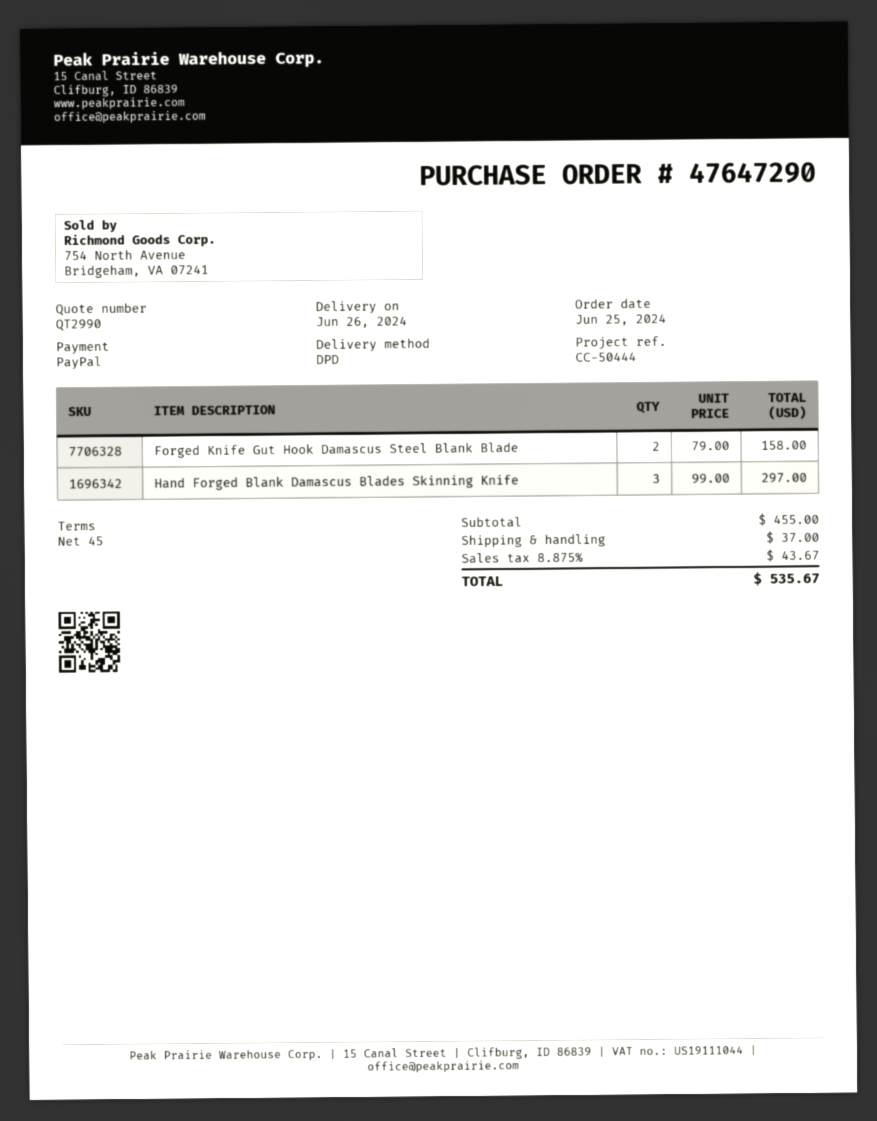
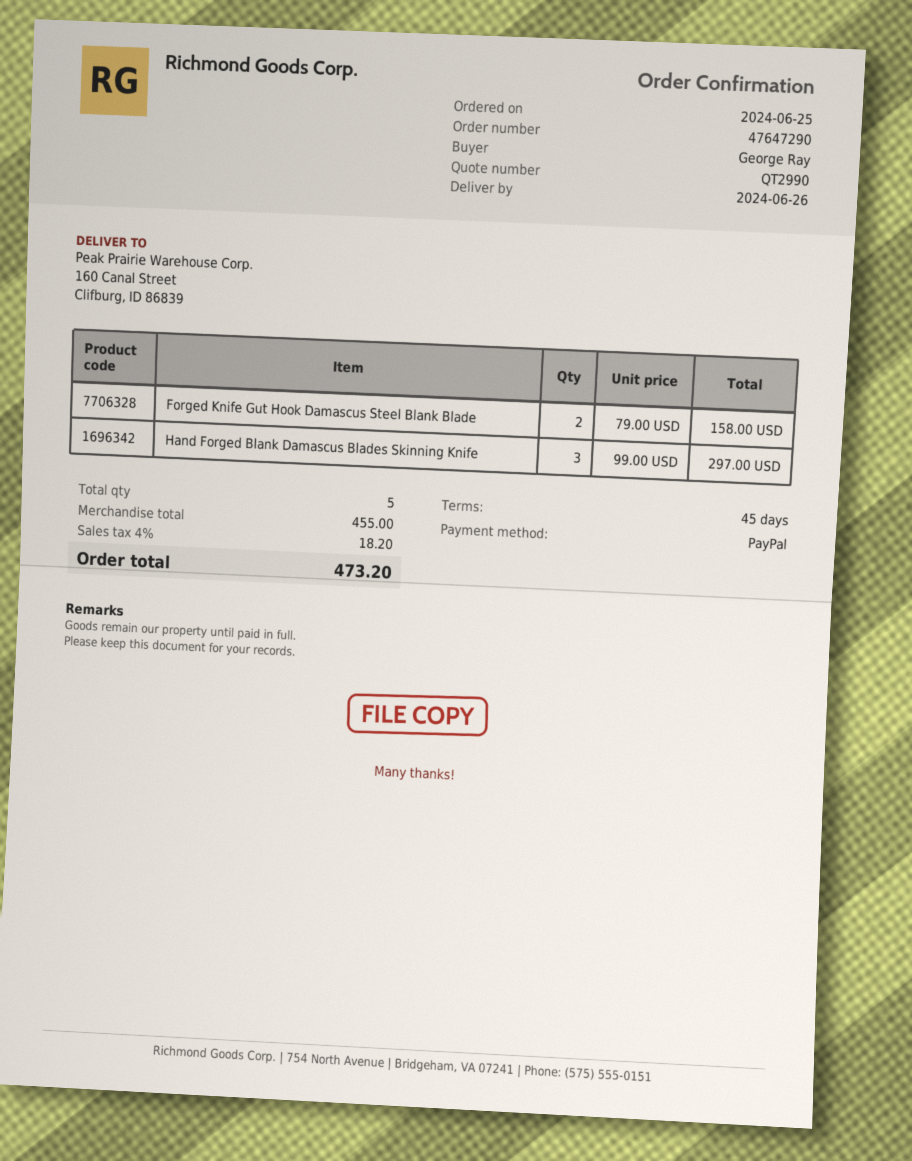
shipping: 37.00 -> none
tax: 8.875% = 43.67 -> 4% = 18.20
total: 535.67 -> 473.20

